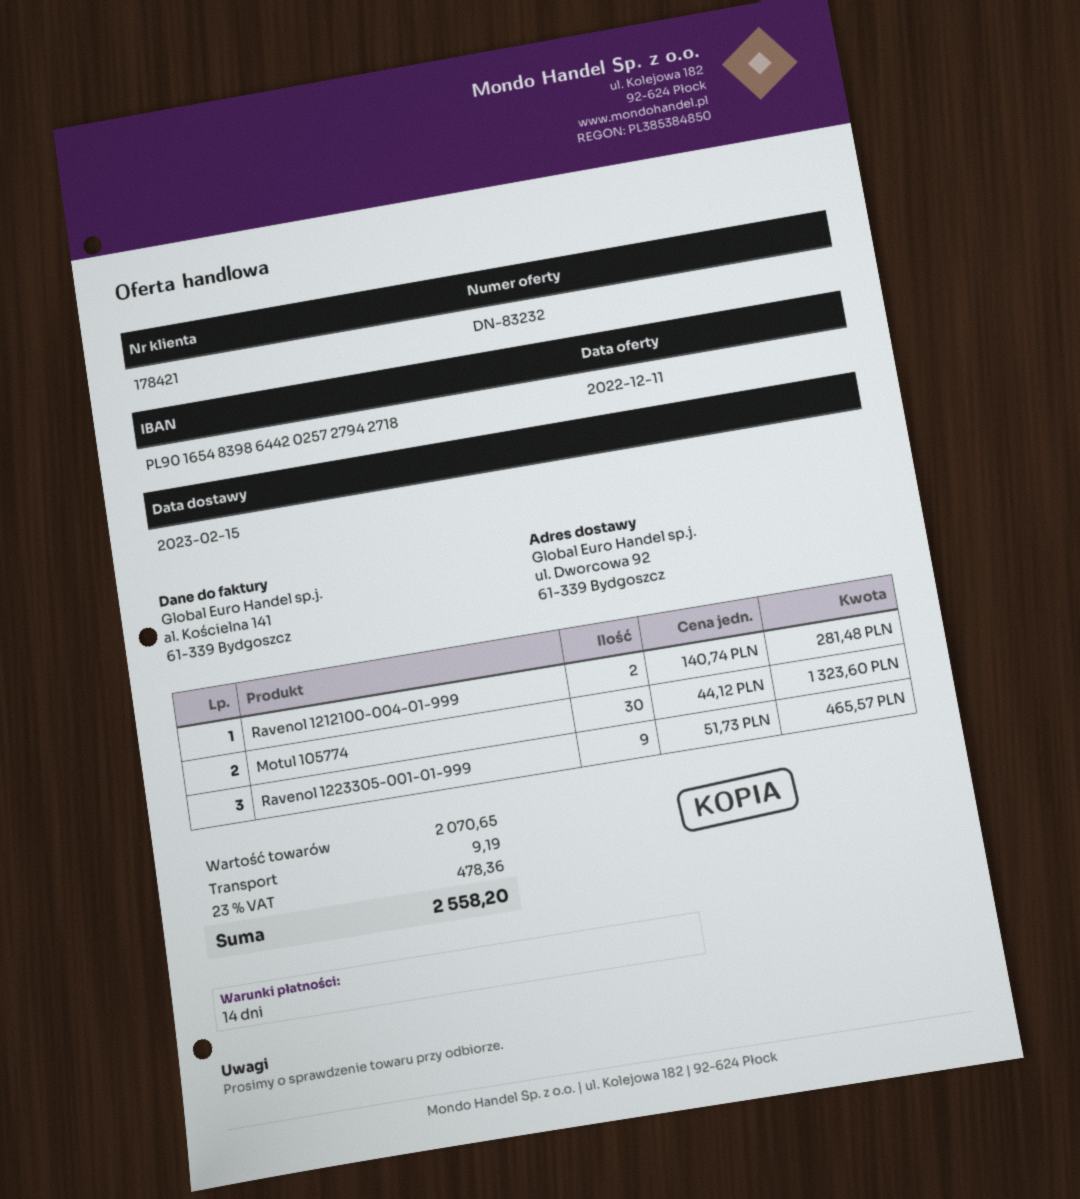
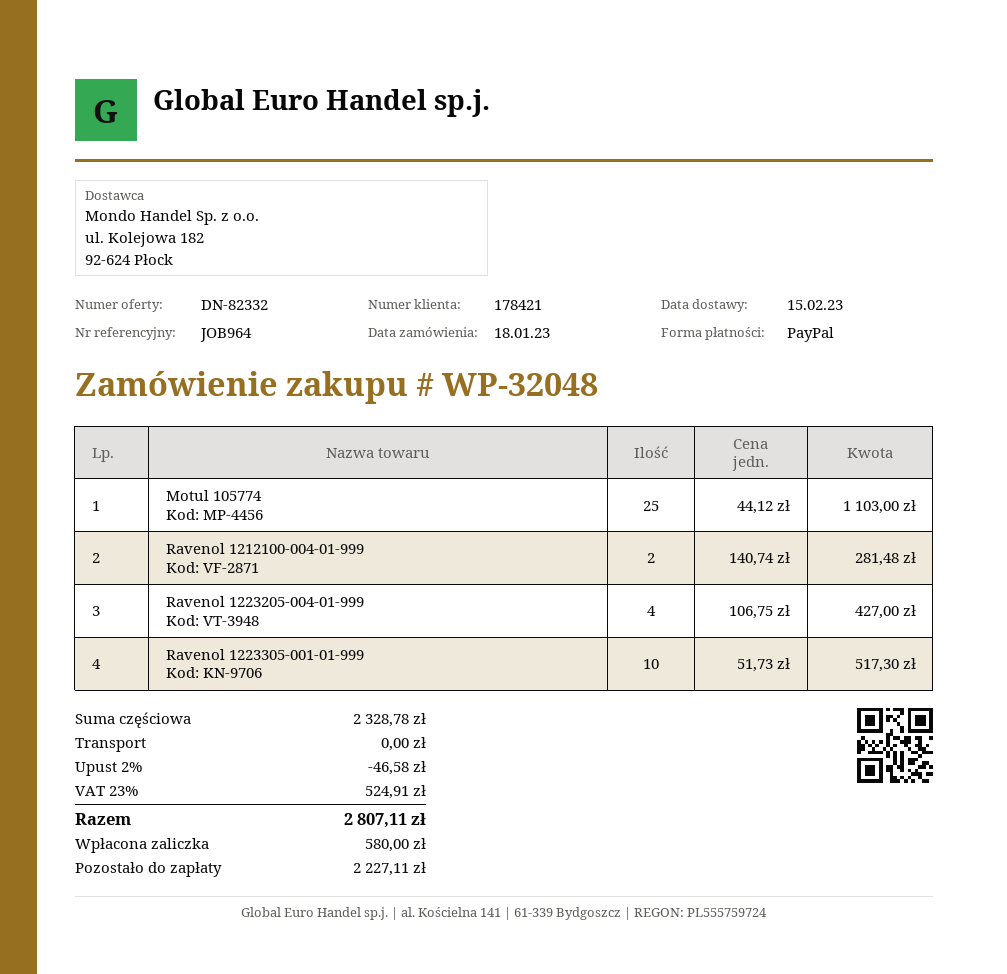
quote number: DN-83232 -> DN-82332
Motul 105774: 30 x 44.12 = 1323.60 -> 25 x 44.12 = 1103.00
Ravenol 1223305-001-01-999: 9 x 51.73 = 465.57 -> 10 x 51.73 = 517.30
Ravenol 1223205-004-01-999: none -> 4 x 106.75 = 427.00
subtotal: 2070.65 -> 2328.78
discount: none -> 2% = 46.58
shipping: 9.19 -> 0.00
tax: 23% = 478.36 -> 23% = 524.91
total: 2558.20 -> 2807.11

